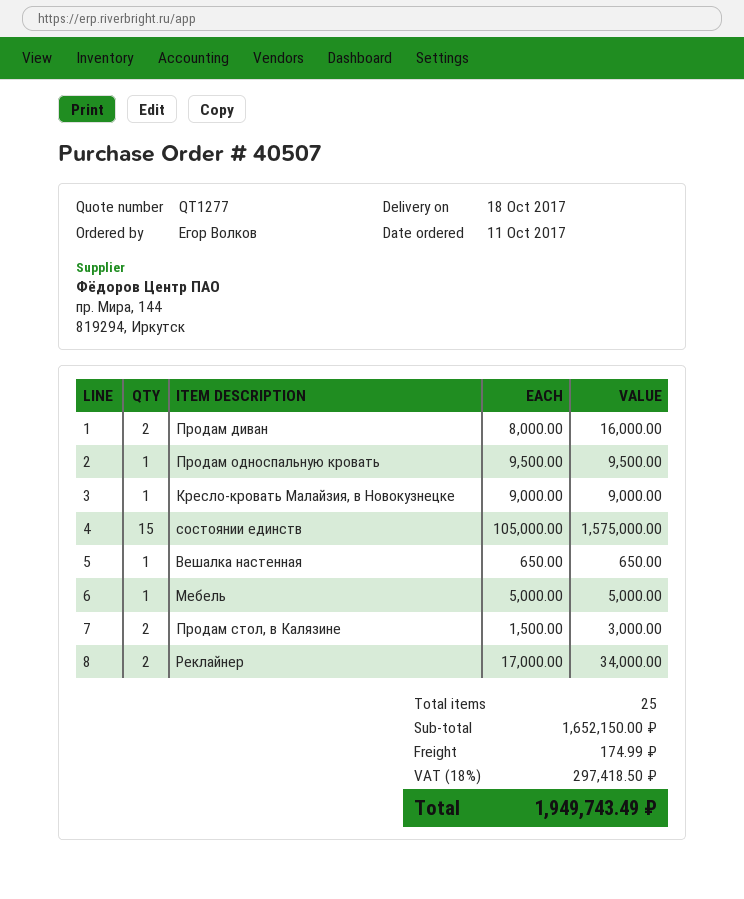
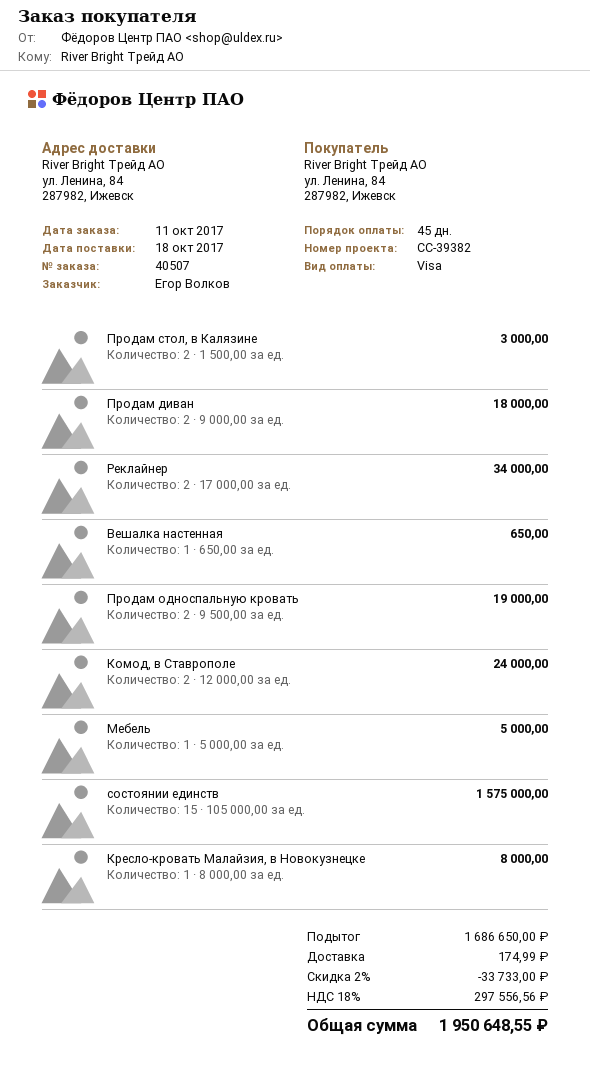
Продам диван: 2 x 8000.00 = 16000.00 -> 2 x 9000.00 = 18000.00
Продам односпальную кровать: 1 x 9500.00 = 9500.00 -> 2 x 9500.00 = 19000.00
Кресло-кровать Малайзия, в Новокузнецке: 1 x 9000.00 = 9000.00 -> 1 x 8000.00 = 8000.00
Комод, в Ставрополе: none -> 2 x 12000.00 = 24000.00
subtotal: 1652150.00 -> 1686650.00
discount: none -> 2% = 33733.00
tax: 18% = 297418.50 -> 18% = 297556.56
total: 1949743.49 -> 1950648.55

